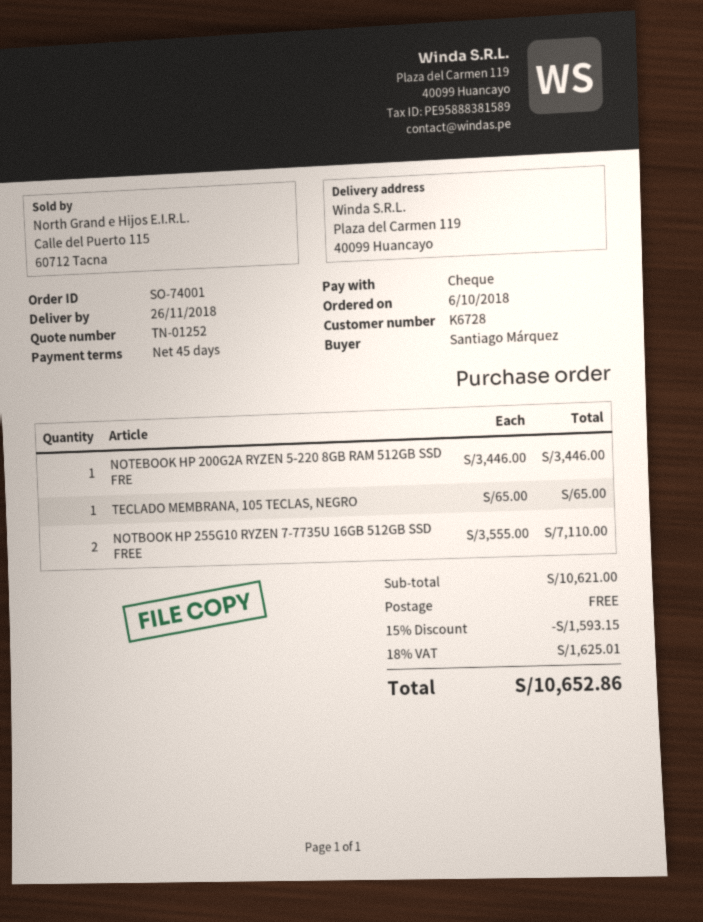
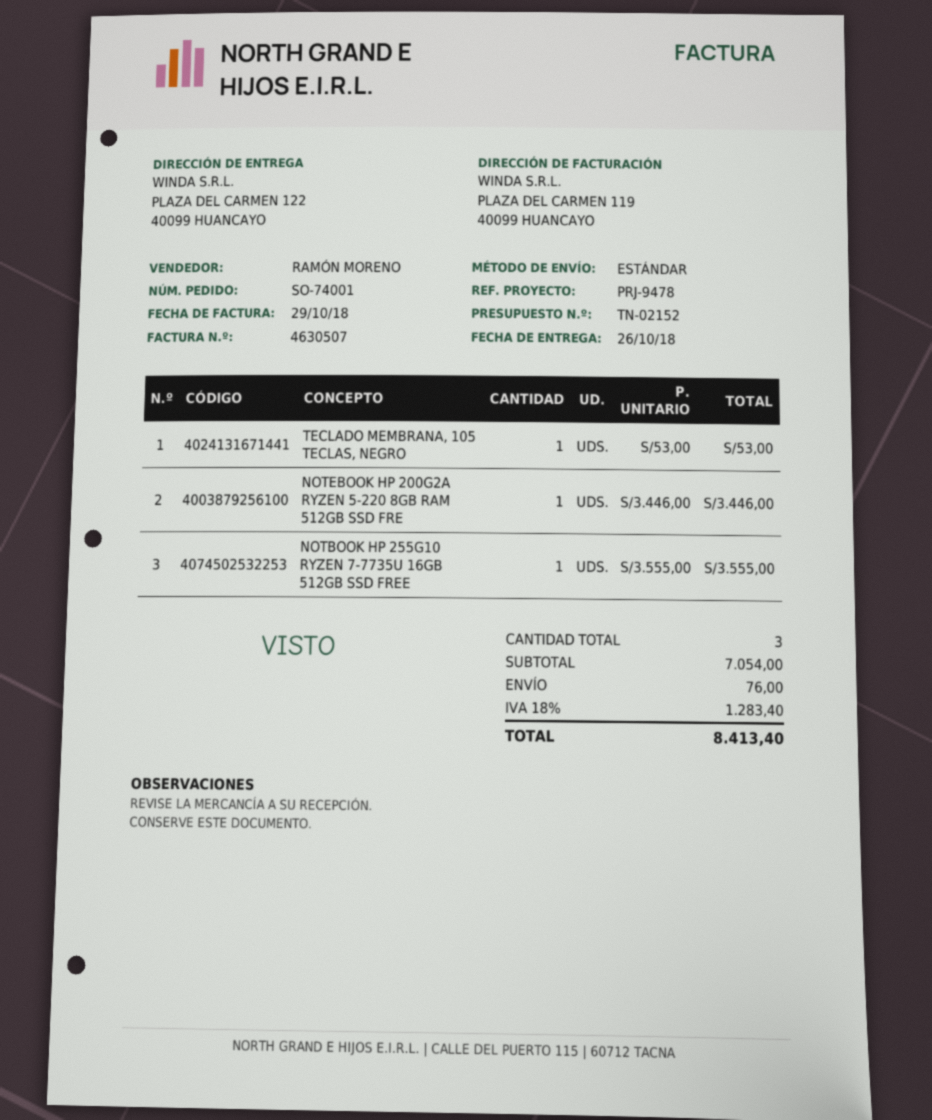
quote number: TN-01252 -> TN-02152
delivery date: 2018-11-26 -> 2018-10-26
ship to: Plaza del Carmen 119, 40099 Huancayo -> PLAZA DEL CARMEN 122, 40099 HUANCAYO
TECLADO MEMBRANA, 105 TECLAS, NEGRO: 1 x 65.00 = 65.00 -> 1 x 53.00 = 53.00
NOTBOOK HP 255G10 RYZEN 7-7735U 16GB 512GB SSD FREE: 2 x 3555.00 = 7110.00 -> 1 x 3555.00 = 3555.00
subtotal: 10621.00 -> 7054.00
discount: 15% = 1593.15 -> none
shipping: 0.00 -> 76.00
tax: 18% = 1625.01 -> 18% = 1283.40
total: 10652.86 -> 8413.40

